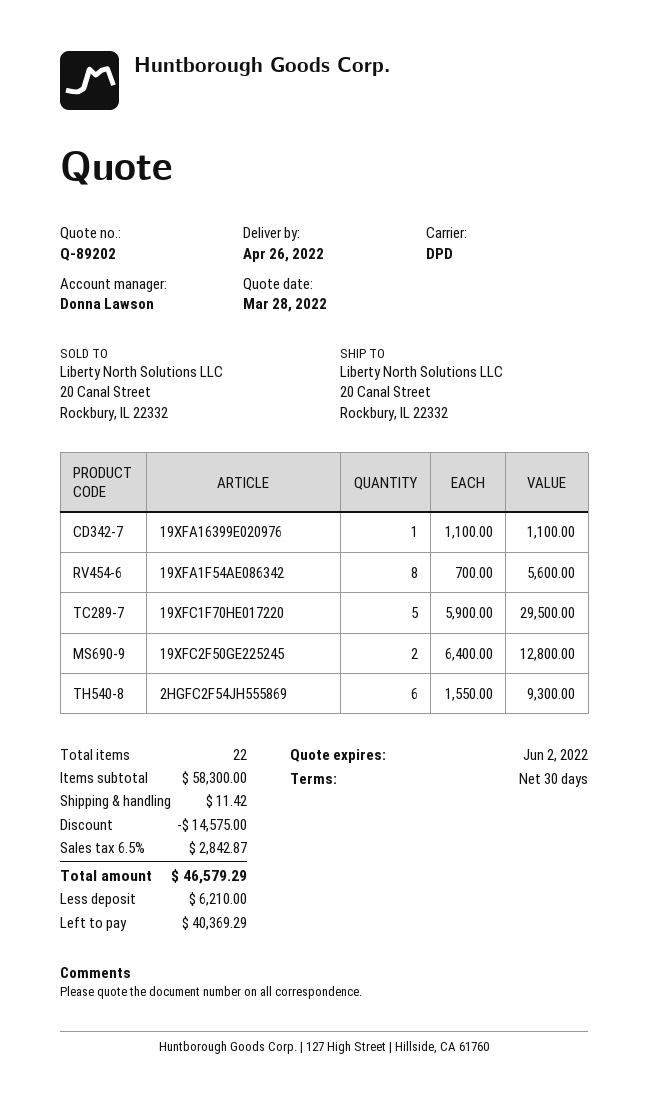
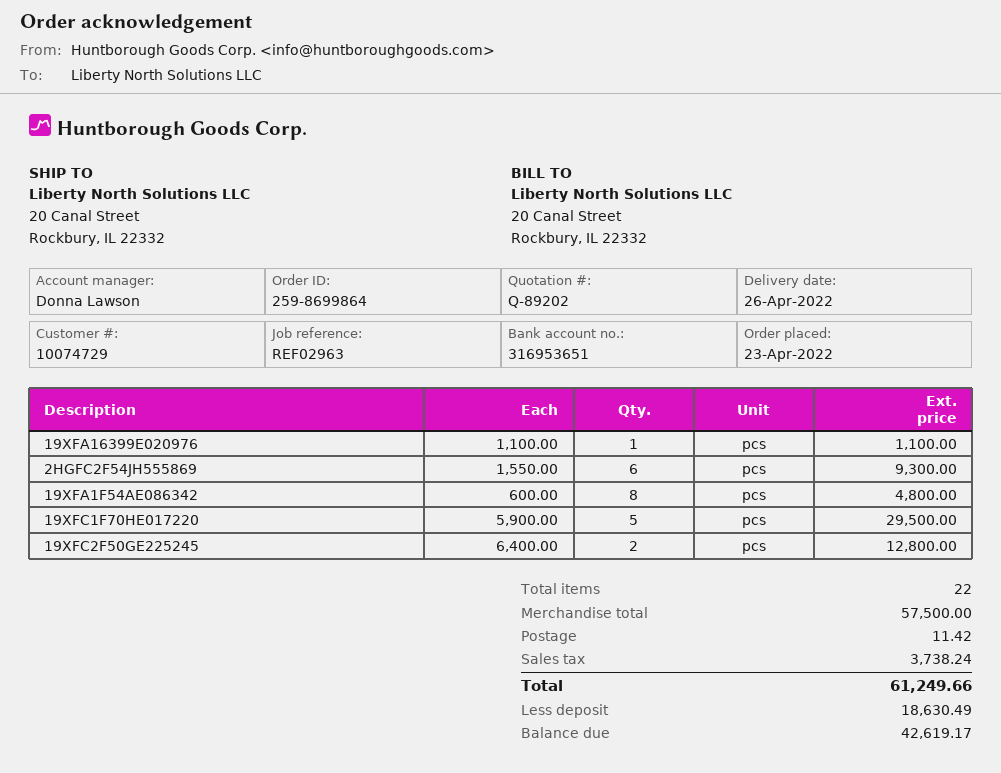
19XFA1F54AE086342: 8 x 700.00 = 5600.00 -> 8 x 600.00 = 4800.00
subtotal: 58300.00 -> 57500.00
discount: 14575.00 -> none
tax: 2842.87 -> 3738.24
total: 46579.29 -> 61249.66
deposit: 6210.00 -> 18630.49
balance: 40369.29 -> 42619.17

